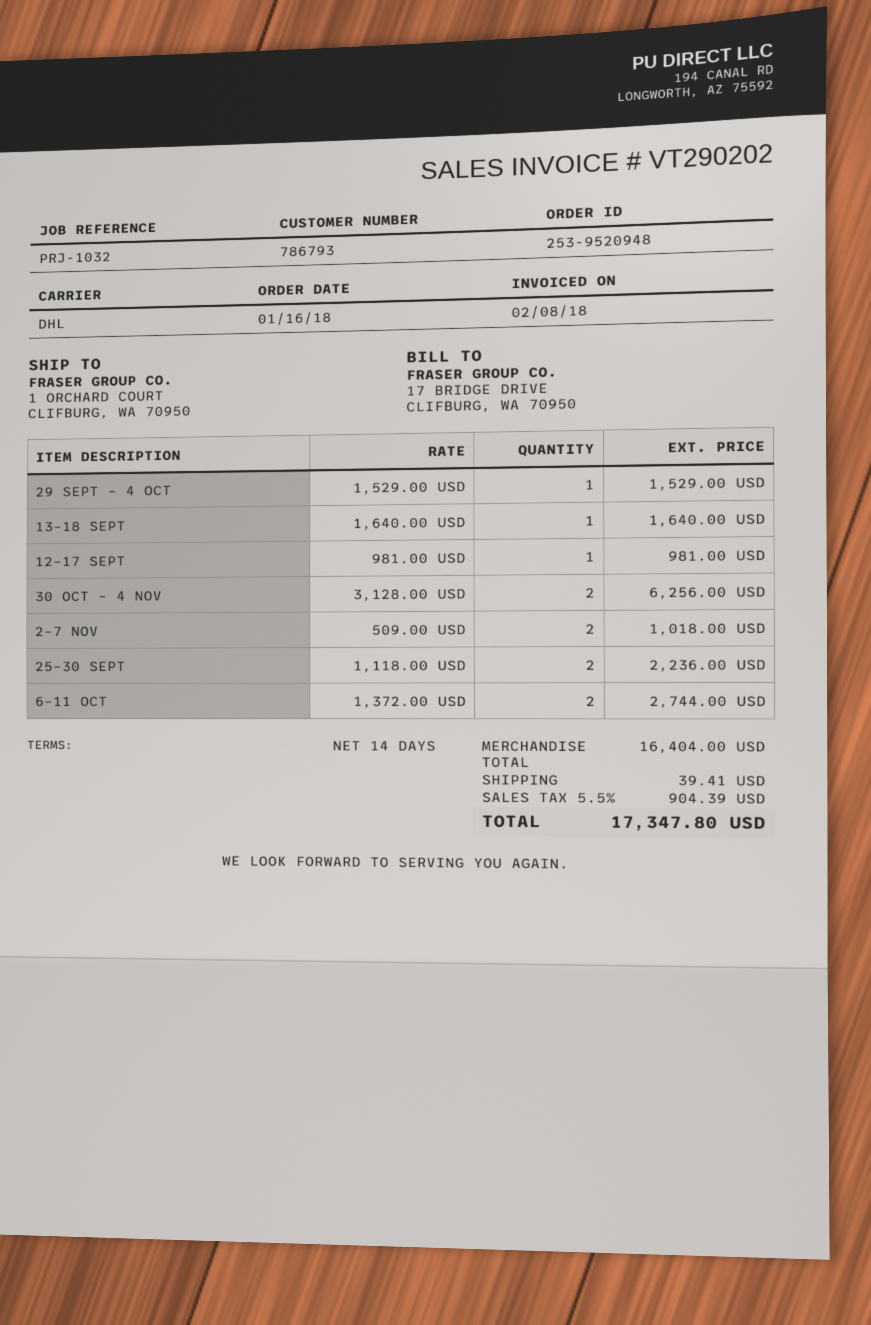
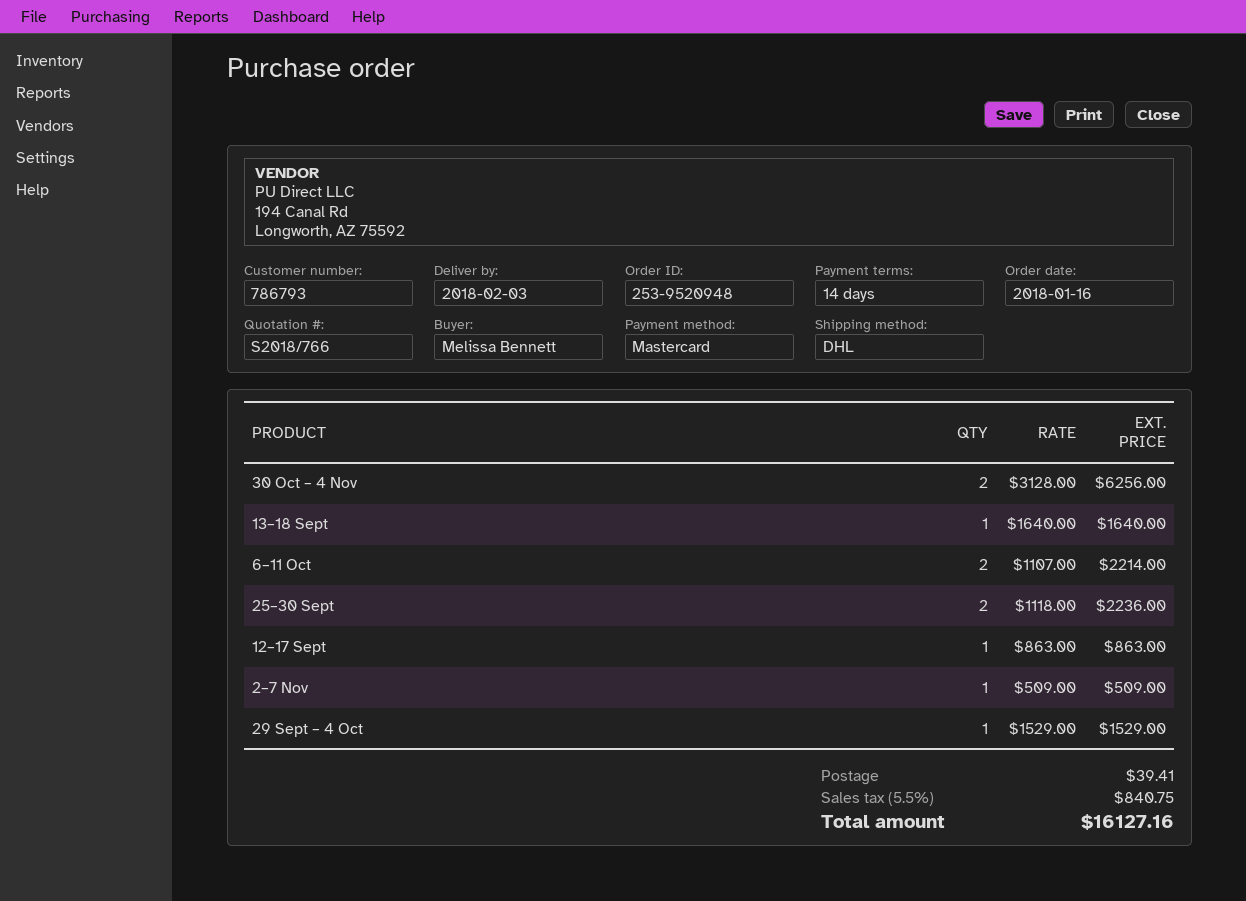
12–17 SEPT: 1 x 981.00 = 981.00 -> 1 x 863.00 = 863.00
2–7 NOV: 2 x 509.00 = 1018.00 -> 1 x 509.00 = 509.00
6–11 OCT: 2 x 1372.00 = 2744.00 -> 2 x 1107.00 = 2214.00
tax: 5.5% = 904.39 -> 5.5% = 840.75
total: 17347.80 -> 16127.16

